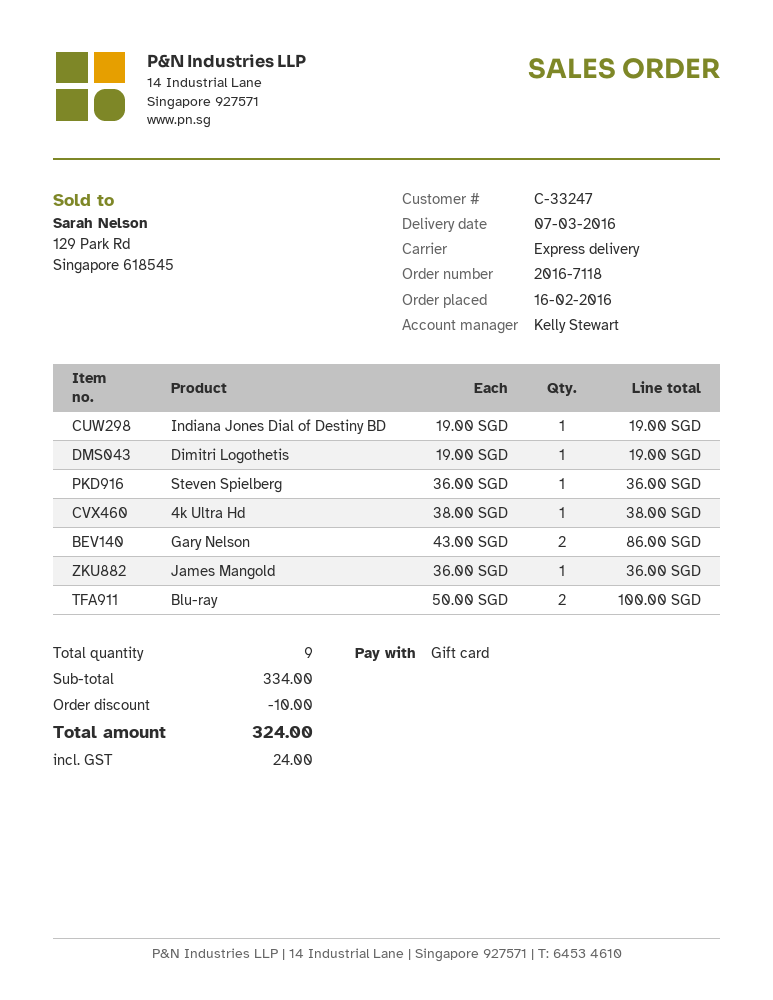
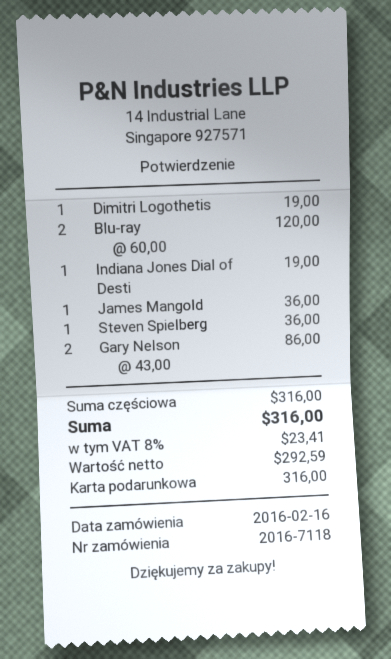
4k Ultra Hd: 1 x 38.00 = 38.00 -> none
Blu-ray: 2 x 50.00 = 100.00 -> 2 x 60.00 = 120.00
subtotal: 334.00 -> 316.00
discount: 10.00 -> none
tax: 24.00 -> 23.41
total: 324.00 -> 316.00

